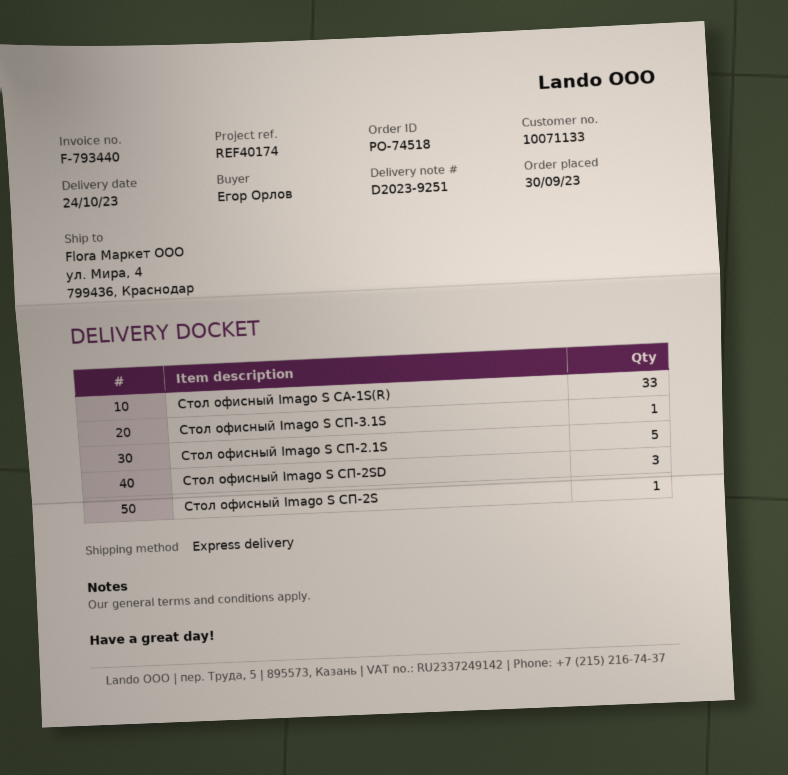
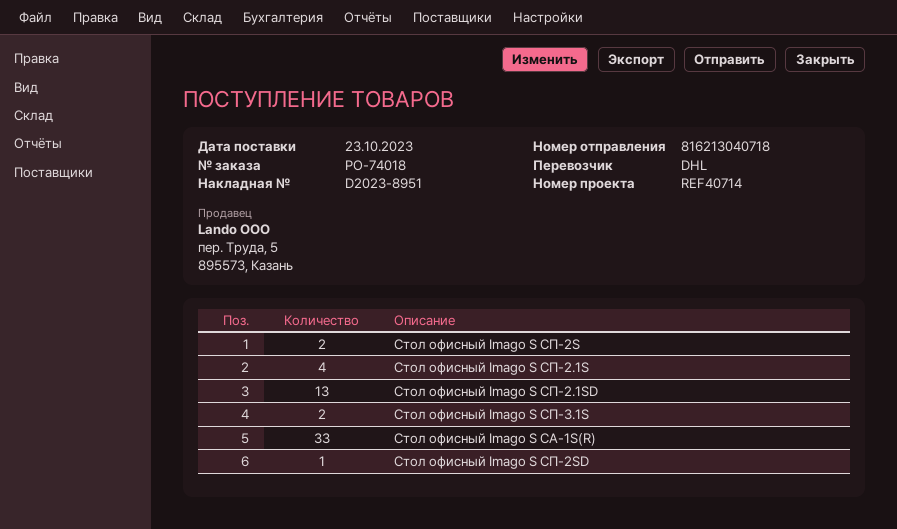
order number: PO-74518 -> PO-74018
delivery note number: D2023-9251 -> D2023-8951
delivery date: 2023-10-24 -> 2023-10-23
reference: REF40174 -> REF40714
shipping method: express -> DHL
Стол офисный Imago S СП-3.1S: 1 -> 2
Стол офисный Imago S СП-2.1S: 5 -> 4
Стол офисный Imago S СП-2SD: 3 -> 1
Стол офисный Imago S СП-2S: 1 -> 2
Стол офисный Imago S СП-2.1SD: none -> 13

